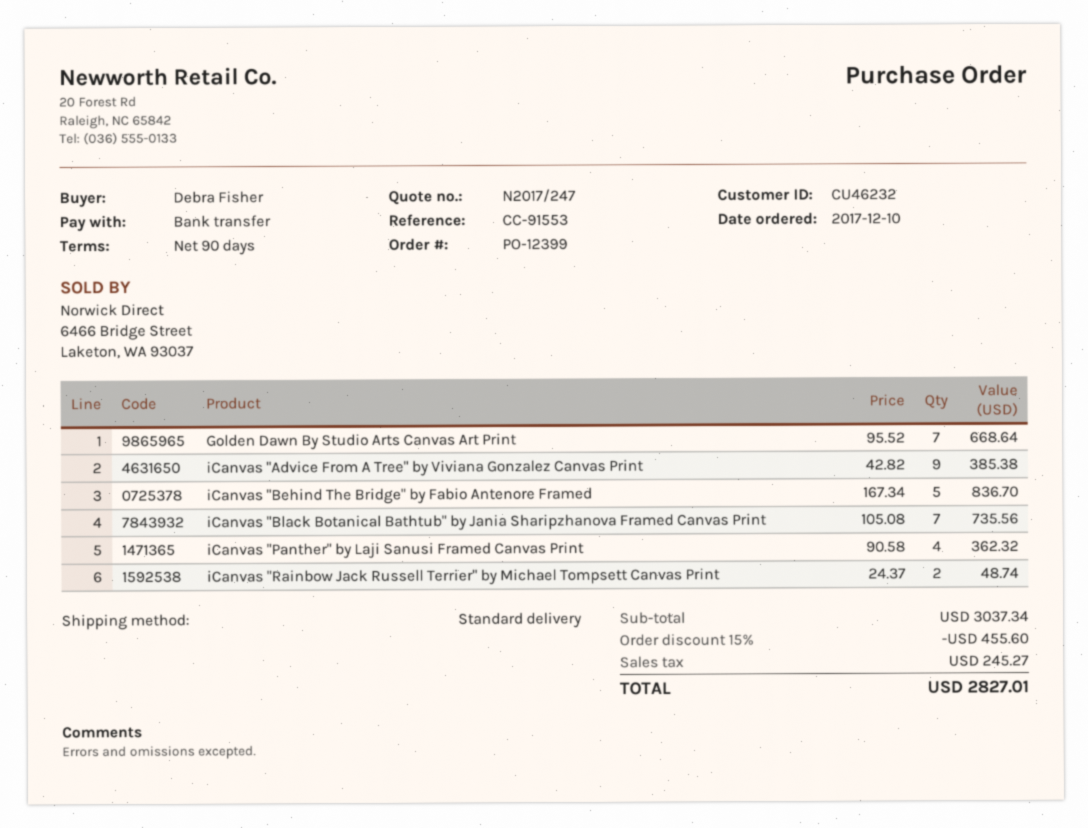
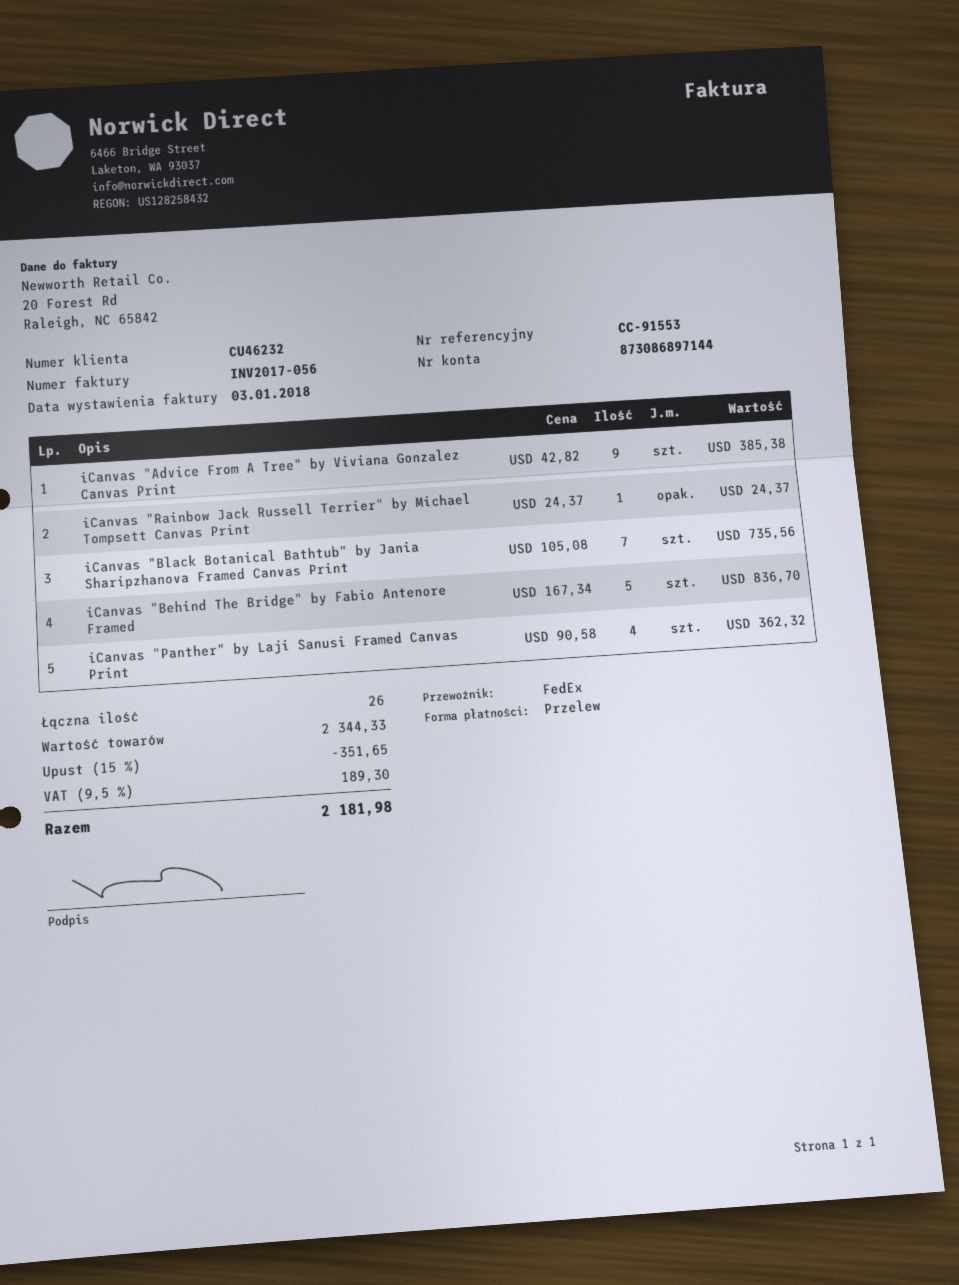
shipping method: standard -> FedEx
Golden Dawn By Studio Arts Canvas Art Print: 7 x 95.52 = 668.64 -> none
iCanvas "Rainbow Jack Russell Terrier" by Michael Tompsett Canvas Print: 2 x 24.37 = 48.74 -> 1 x 24.37 = 24.37
subtotal: 3037.34 -> 2344.33
discount: 15% = 455.60 -> 15% = 351.65
tax: 245.27 -> 189.30
total: 2827.01 -> 2181.98

